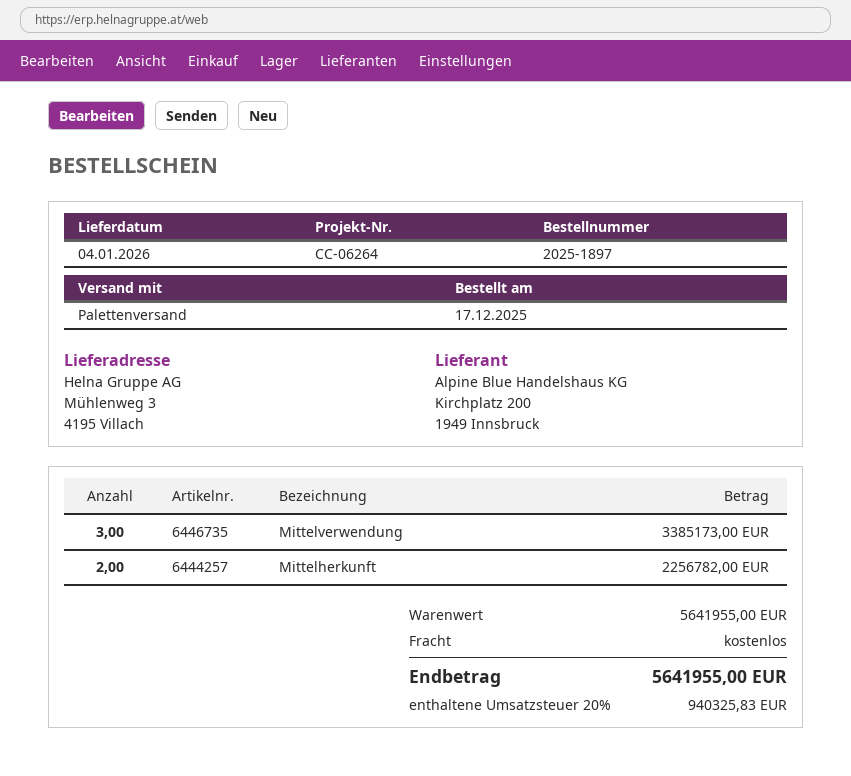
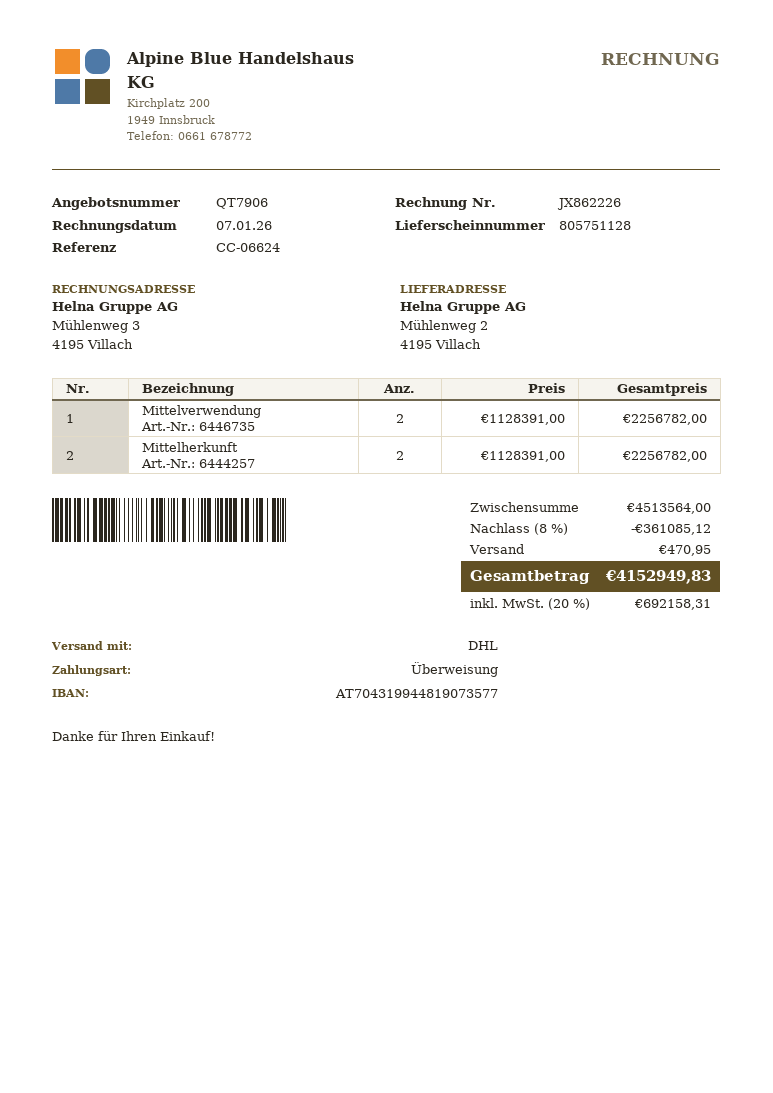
reference: CC-06264 -> CC-06624
shipping method: pallet freight -> DHL
ship to: Mühlenweg 3, 4195 Villach -> Mühlenweg 2, 4195 Villach
Mittelverwendung: 3 for 3385173.00 -> 2 for 2256782.00
subtotal: 5641955.00 -> 4513564.00
discount: none -> 8% = 361085.12
shipping: 0.00 -> 470.95
tax: 20% = 940325.83 -> 20% = 692158.31
total: 5641955.00 -> 4152949.83

